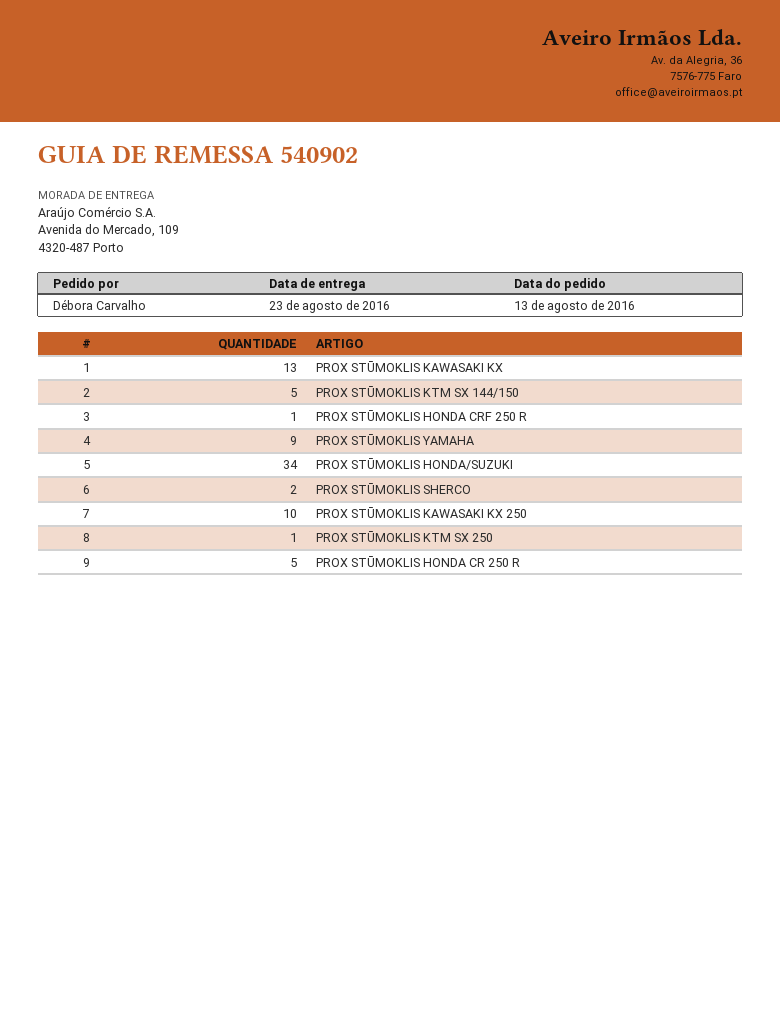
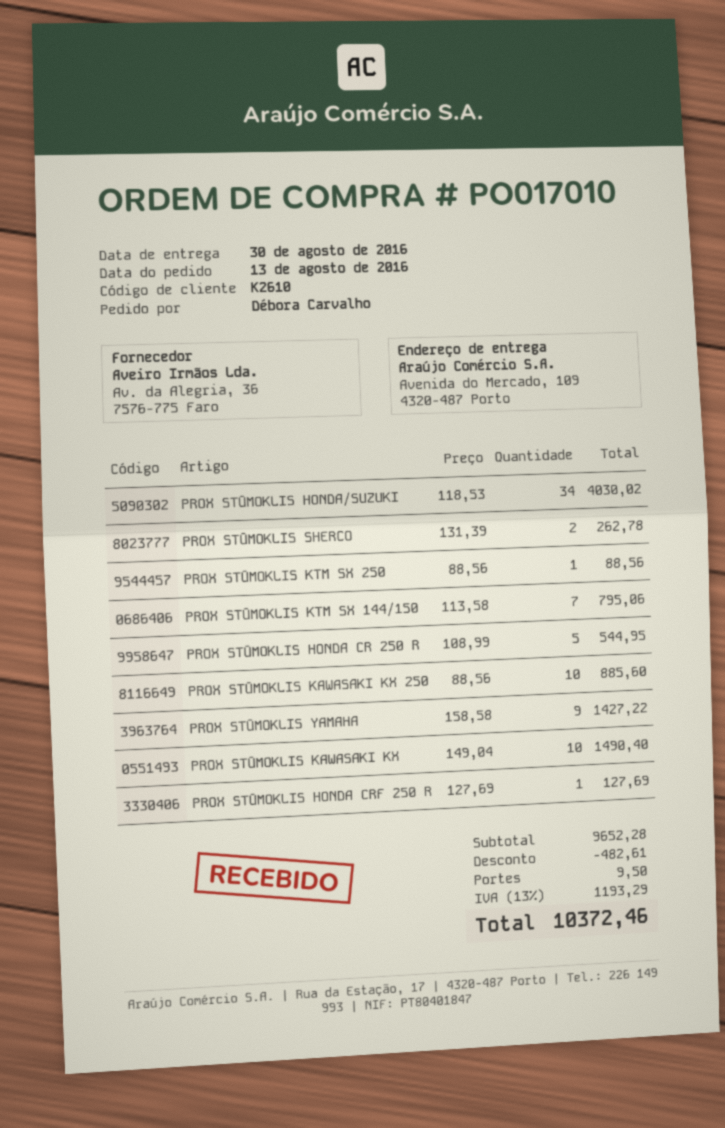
delivery date: 2016-08-23 -> 2016-08-30
PROX STŪMOKLIS KAWASAKI KX: 13 -> 10
PROX STŪMOKLIS KTM SX 144/150: 5 -> 7

